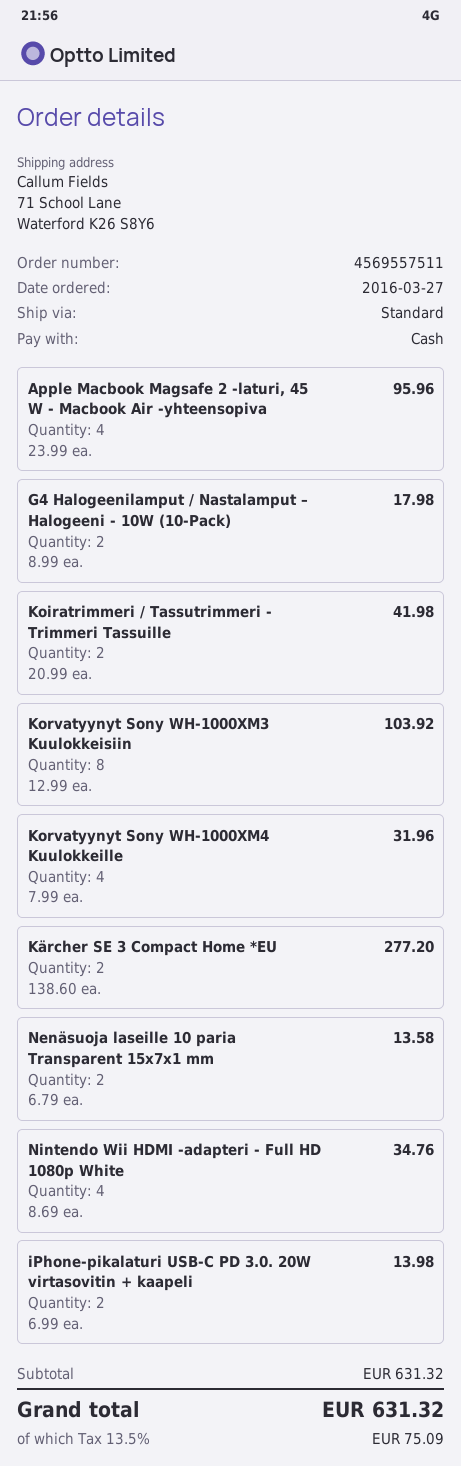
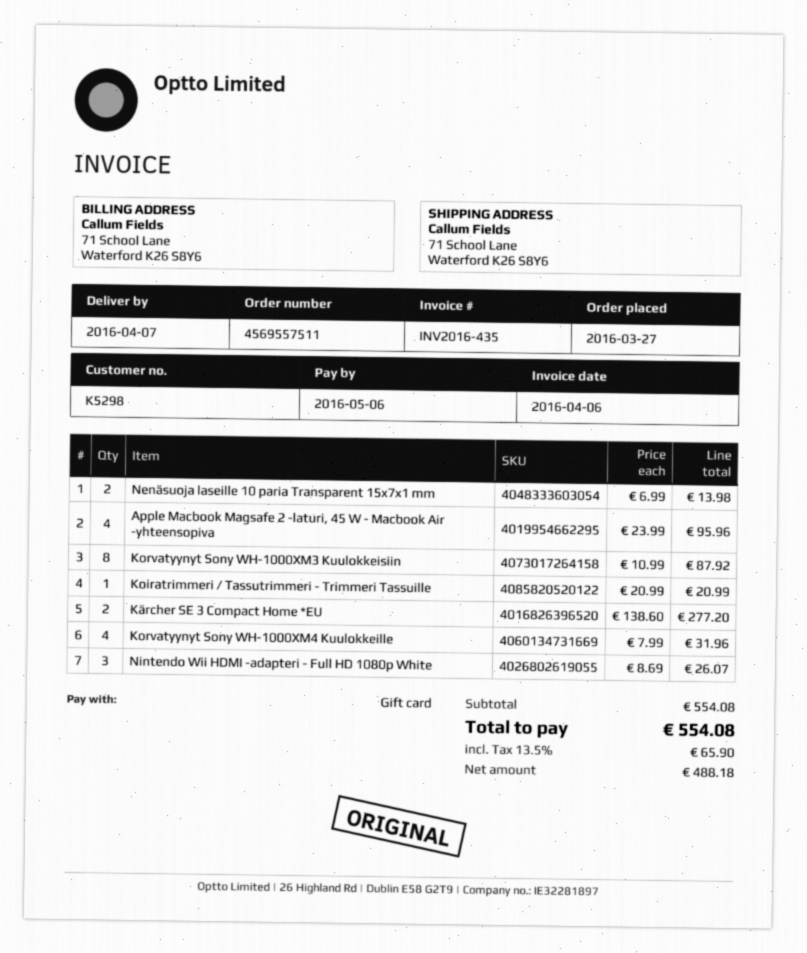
payment method: cash -> gift card
G4 Halogeenilamput / Nastalamput – Halogeeni - 10W (10-Pack): 2 x 8.99 = 17.98 -> none
Koiratrimmeri / Tassutrimmeri - Trimmeri Tassuille: 2 x 20.99 = 41.98 -> 1 x 20.99 = 20.99
Korvatyynyt Sony WH-1000XM3 Kuulokkeisiin: 8 x 12.99 = 103.92 -> 8 x 10.99 = 87.92
Nenäsuoja laseille 10 paria Transparent 15x7x1 mm: 2 x 6.79 = 13.58 -> 2 x 6.99 = 13.98
Nintendo Wii HDMI -adapteri - Full HD 1080p White: 4 x 8.69 = 34.76 -> 3 x 8.69 = 26.07
iPhone-pikalaturi USB-C PD 3.0. 20W virtasovitin + kaapeli: 2 x 6.99 = 13.98 -> none
subtotal: 631.32 -> 554.08
tax: 13.5% = 75.09 -> 13.5% = 65.90
total: 631.32 -> 554.08

